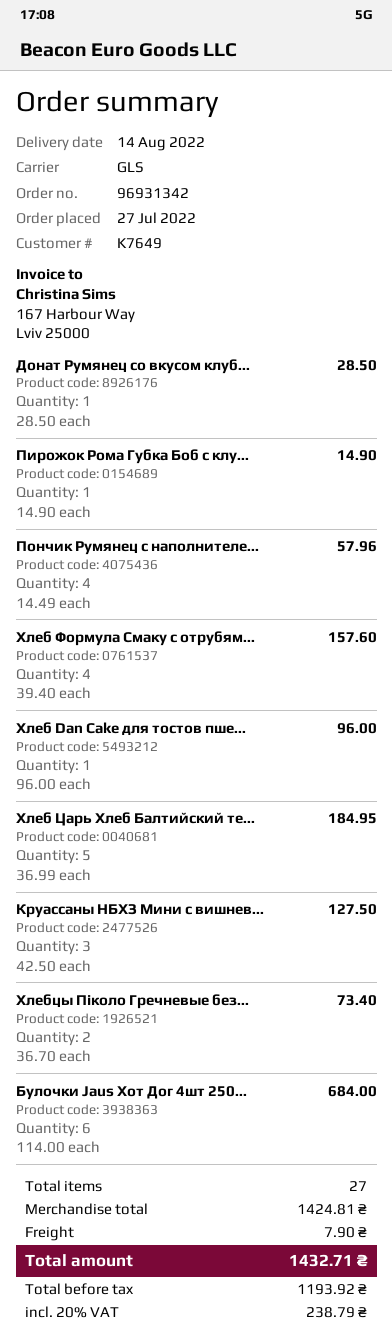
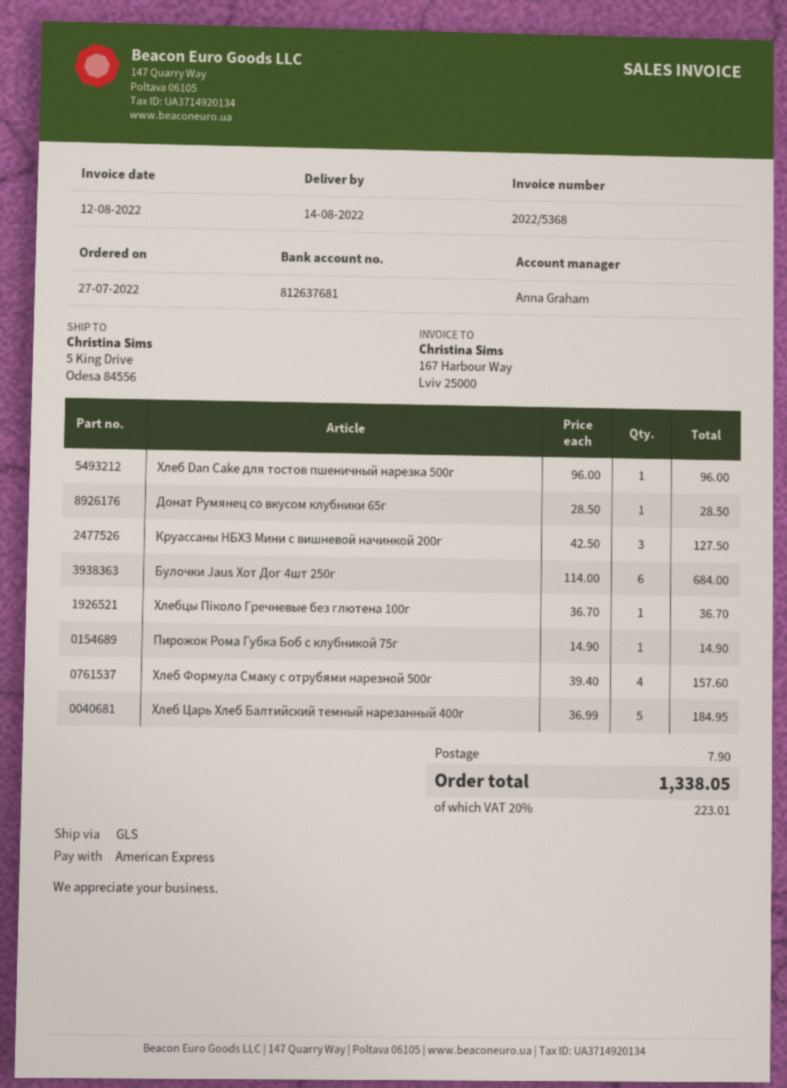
Пончик Румянец с наполнителе...: 4 x 14.49 = 57.96 -> none
Хлебцы Піколо Гречневые без...: 2 x 36.70 = 73.40 -> 1 x 36.70 = 36.70
tax: 20% = 238.79 -> 20% = 223.01
total: 1432.71 -> 1338.05

